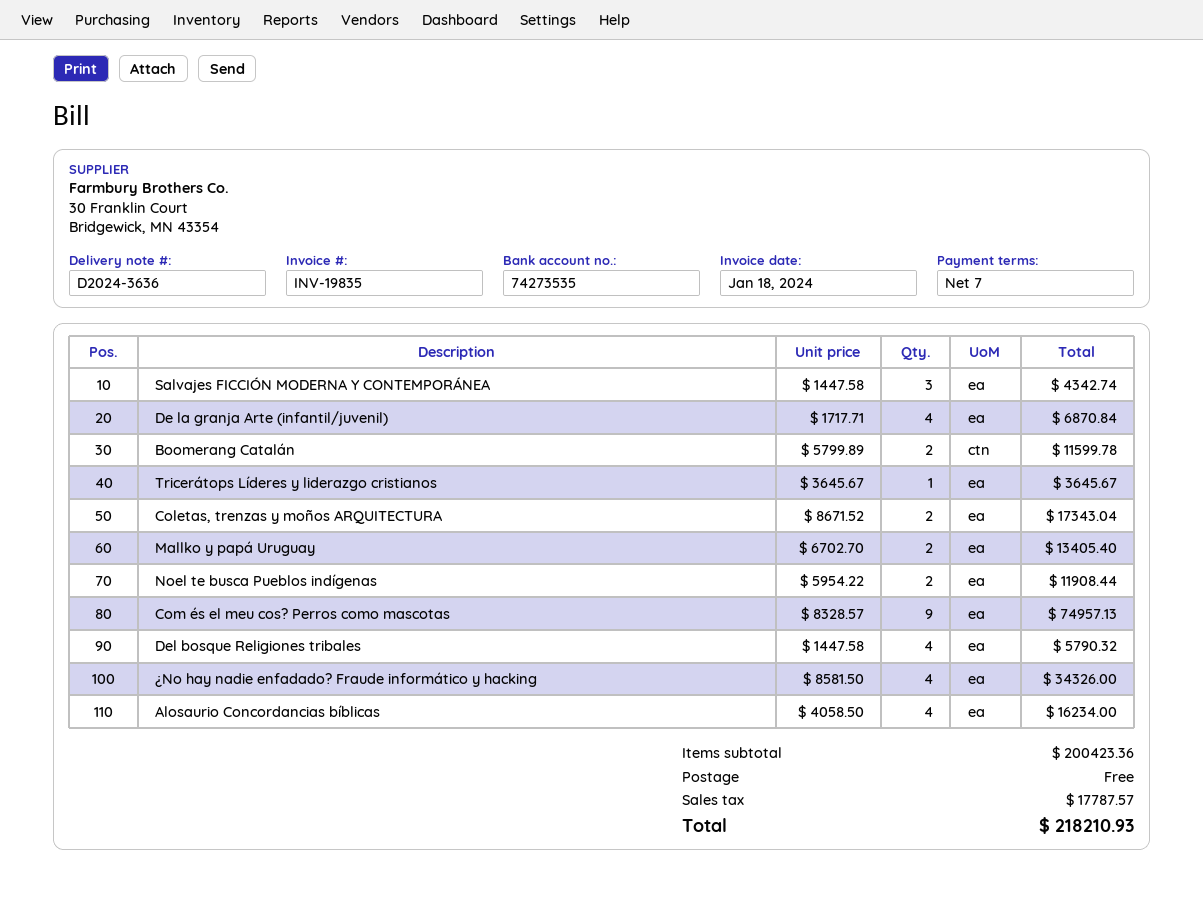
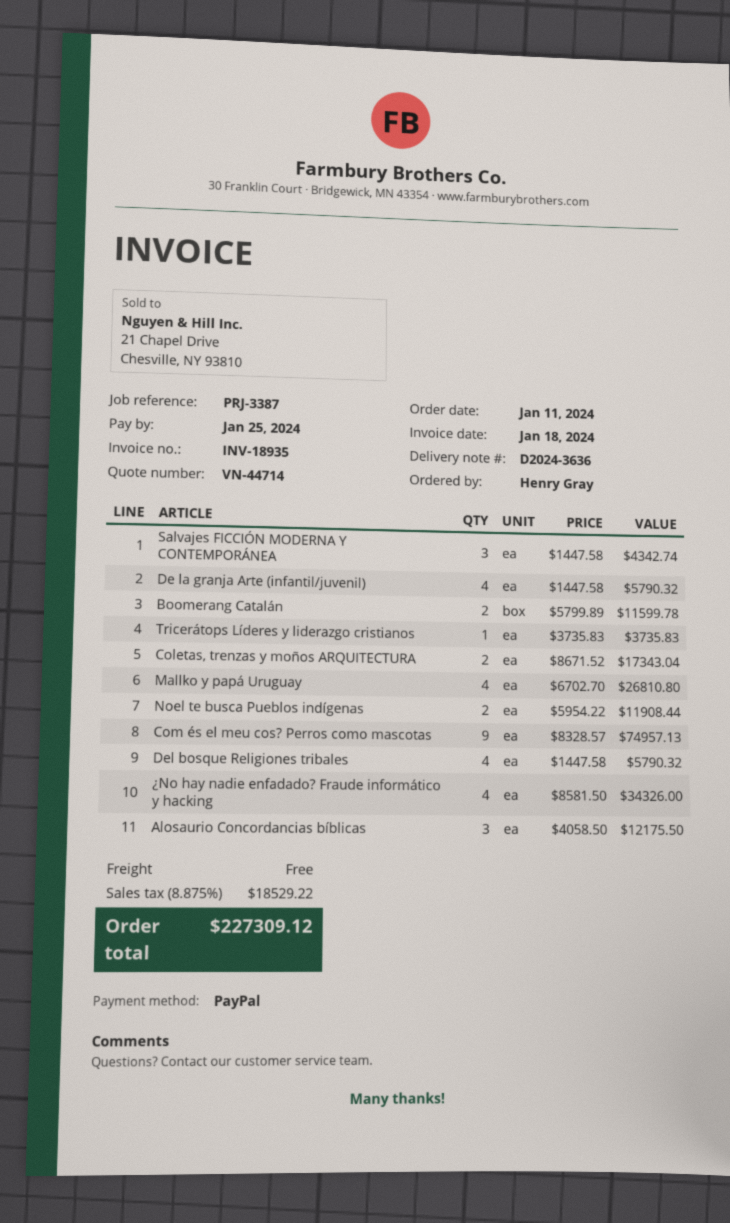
invoice number: INV-19835 -> INV-18935
De la granja Arte (infantil/juvenil): 4 x 1717.71 = 6870.84 -> 4 x 1447.58 = 5790.32
Tricerátops Líderes y liderazgo cristianos: 1 x 3645.67 = 3645.67 -> 1 x 3735.83 = 3735.83
Mallko y papá Uruguay: 2 x 6702.70 = 13405.40 -> 4 x 6702.70 = 26810.80
Alosaurio Concordancias bíblicas: 4 x 4058.50 = 16234.00 -> 3 x 4058.50 = 12175.50
tax: 17787.57 -> 18529.22
total: 218210.93 -> 227309.12

